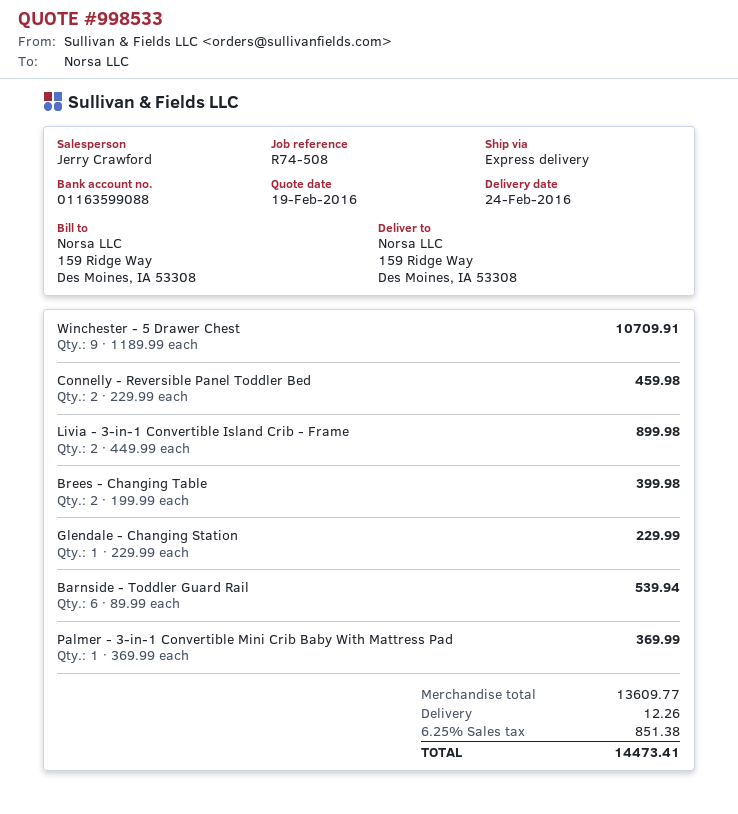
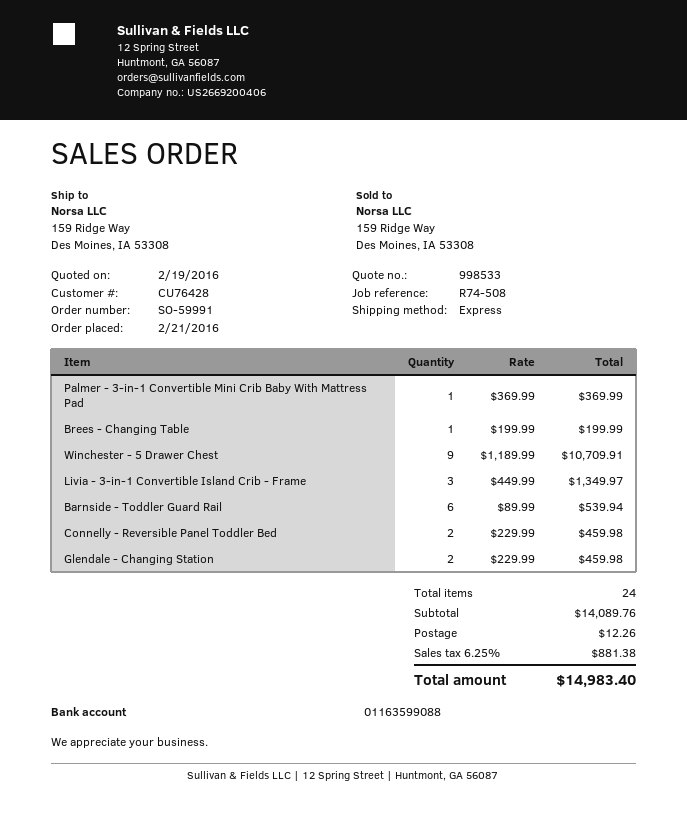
Livia - 3-in-1 Convertible Island Crib - Frame: 2 x 449.99 = 899.98 -> 3 x 449.99 = 1349.97
Brees - Changing Table: 2 x 199.99 = 399.98 -> 1 x 199.99 = 199.99
Glendale - Changing Station: 1 x 229.99 = 229.99 -> 2 x 229.99 = 459.98
subtotal: 13609.77 -> 14089.76
tax: 6.25% = 851.38 -> 6.25% = 881.38
total: 14473.41 -> 14983.40

